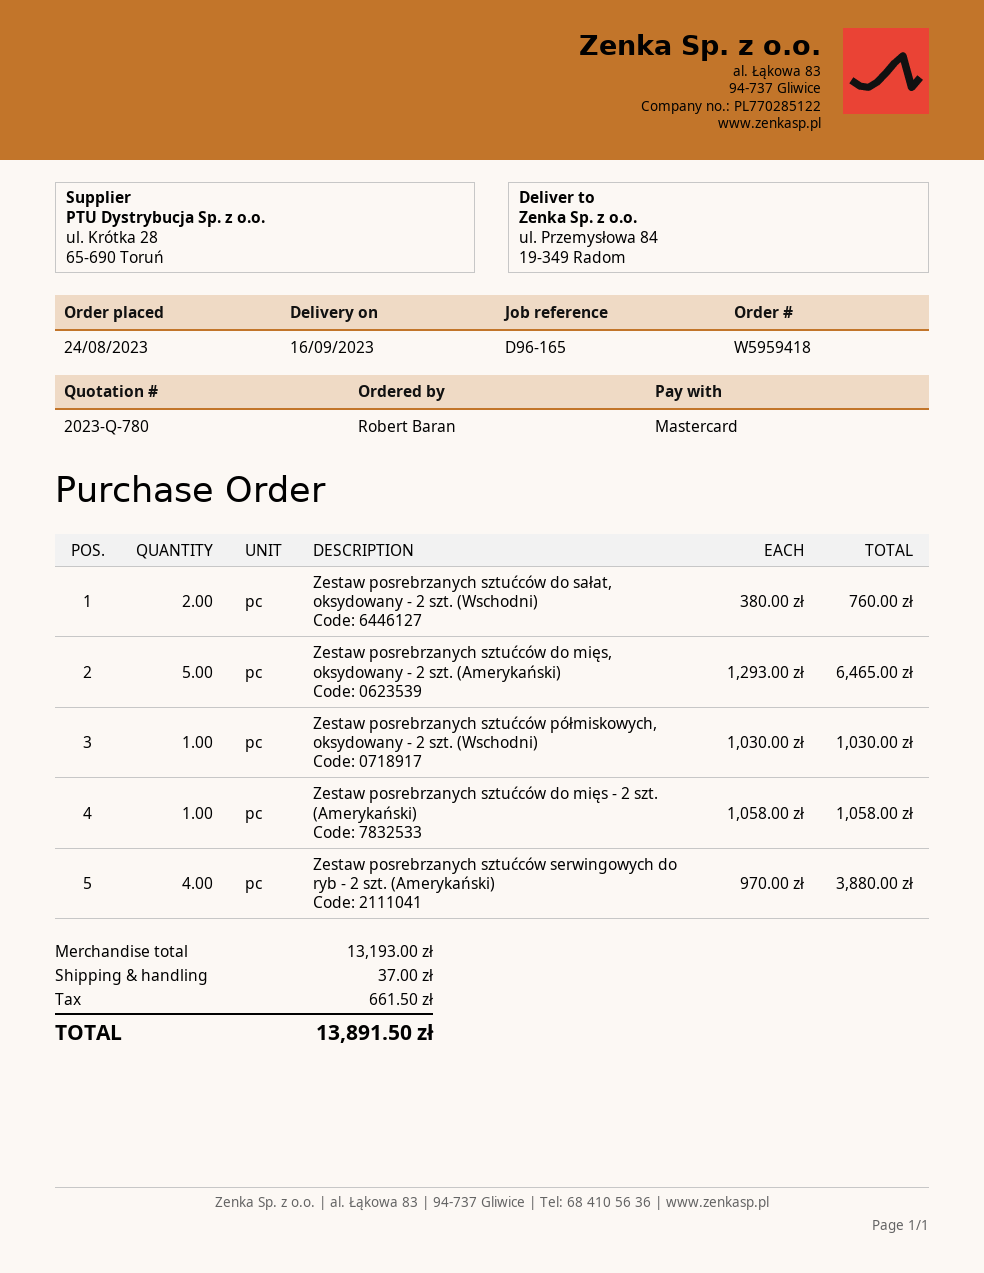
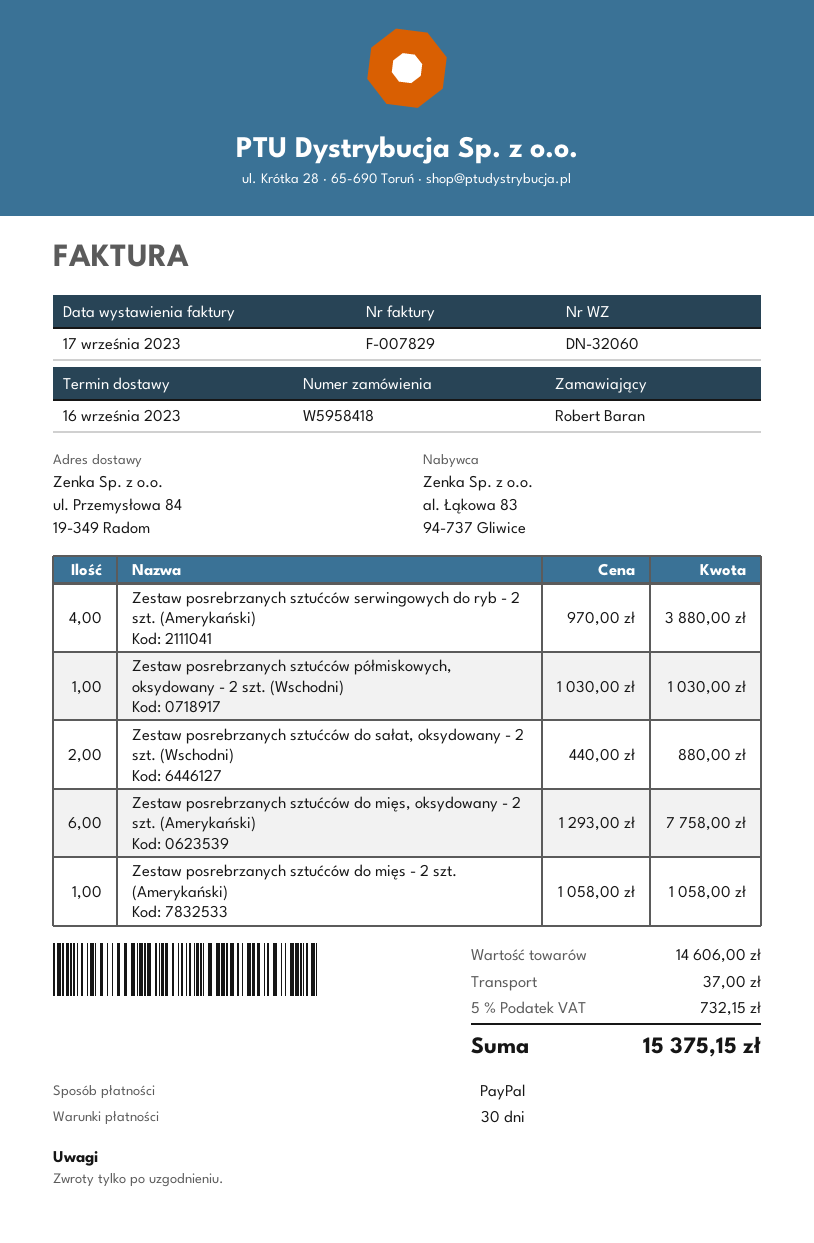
order number: W5959418 -> W5958418
payment method: Mastercard -> PayPal
Zestaw posrebrzanych sztućców do sałat, oksydowany - 2 szt. (Wschodni): 2 x 380.00 = 760.00 -> 2 x 440.00 = 880.00
Zestaw posrebrzanych sztućców do mięs, oksydowany - 2 szt. (Amerykański): 5 x 1293.00 = 6465.00 -> 6 x 1293.00 = 7758.00
subtotal: 13193.00 -> 14606.00
tax: 661.50 -> 732.15
total: 13891.50 -> 15375.15

